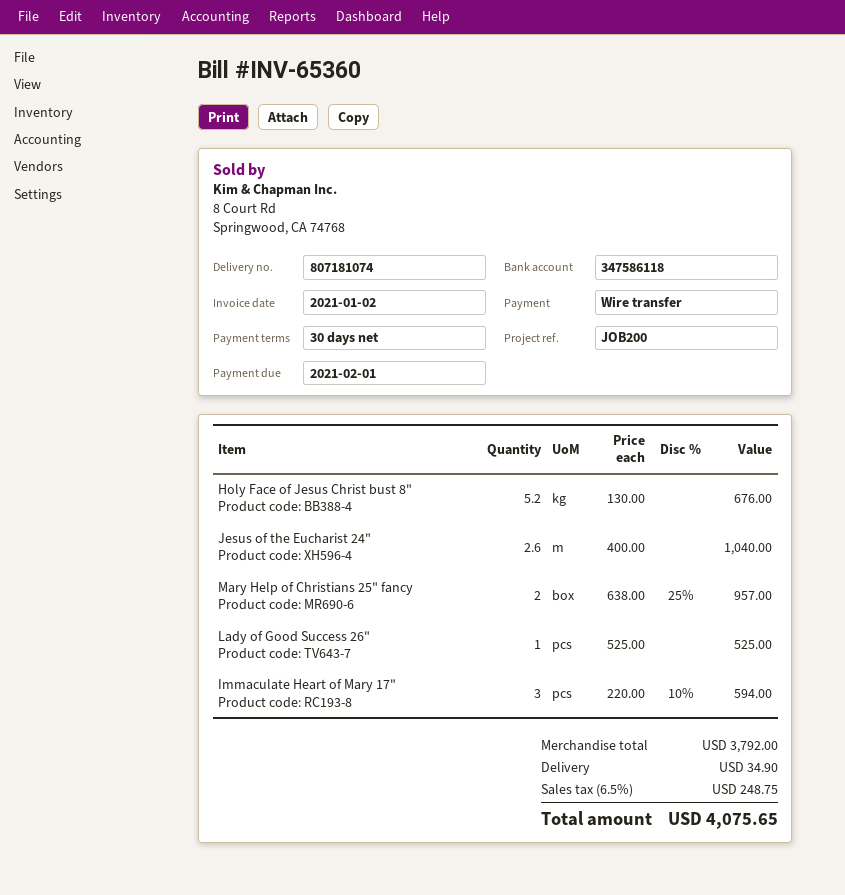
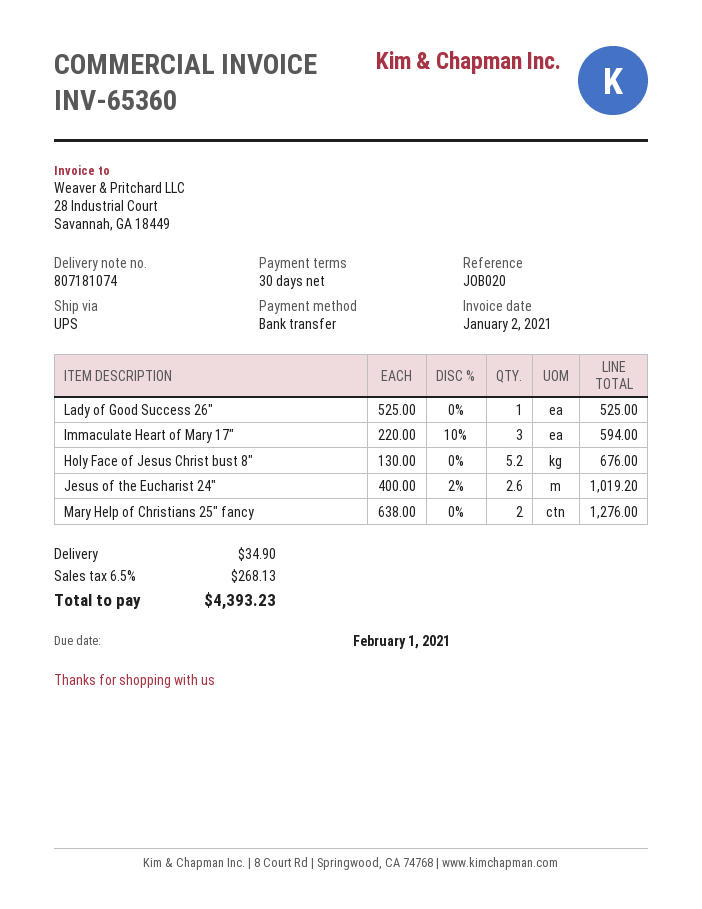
reference: JOB200 -> JOB020
Jesus of the Eucharist 24": 2.6 x 400.00 = 1040.00 -> 2.6 x 400.00 - 2% = 1019.20
Mary Help of Christians 25" fancy: 2 x 638.00 - 25% = 957.00 -> 2 x 638.00 = 1276.00
tax: 6.5% = 248.75 -> 6.5% = 268.13
total: 4075.65 -> 4393.23

